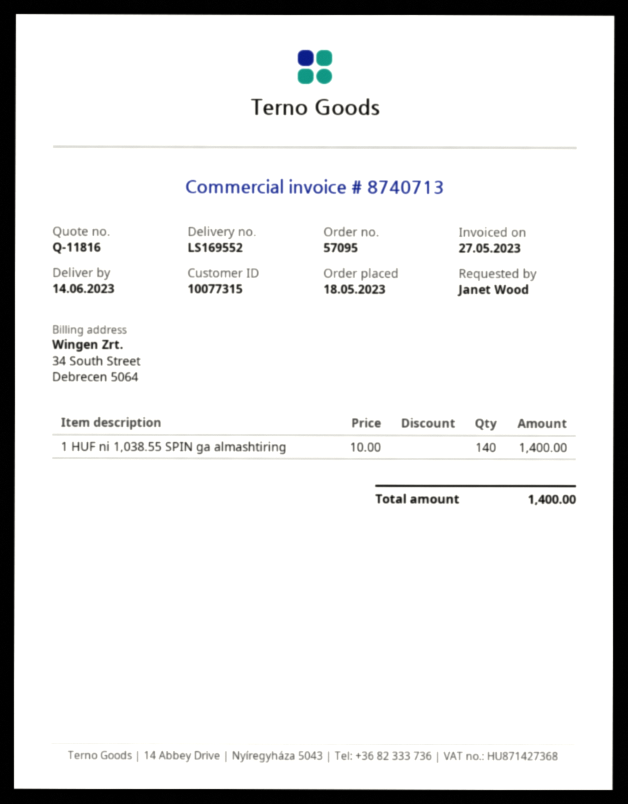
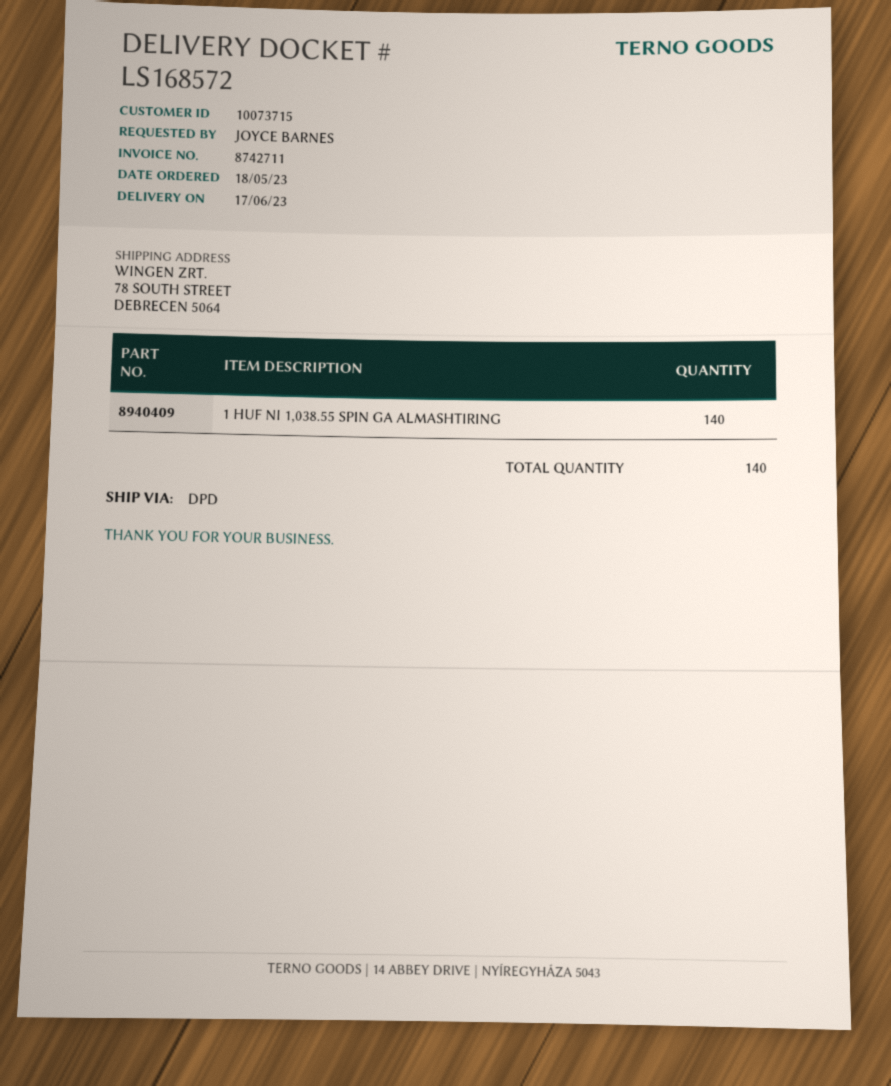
delivery note number: LS169552 -> LS168572
delivery date: 2023-06-14 -> 2023-06-17
invoice number: 8740713 -> 8742711
customer number: 10077315 -> 10073715
ordered by: Janet Wood -> JOYCE BARNES

